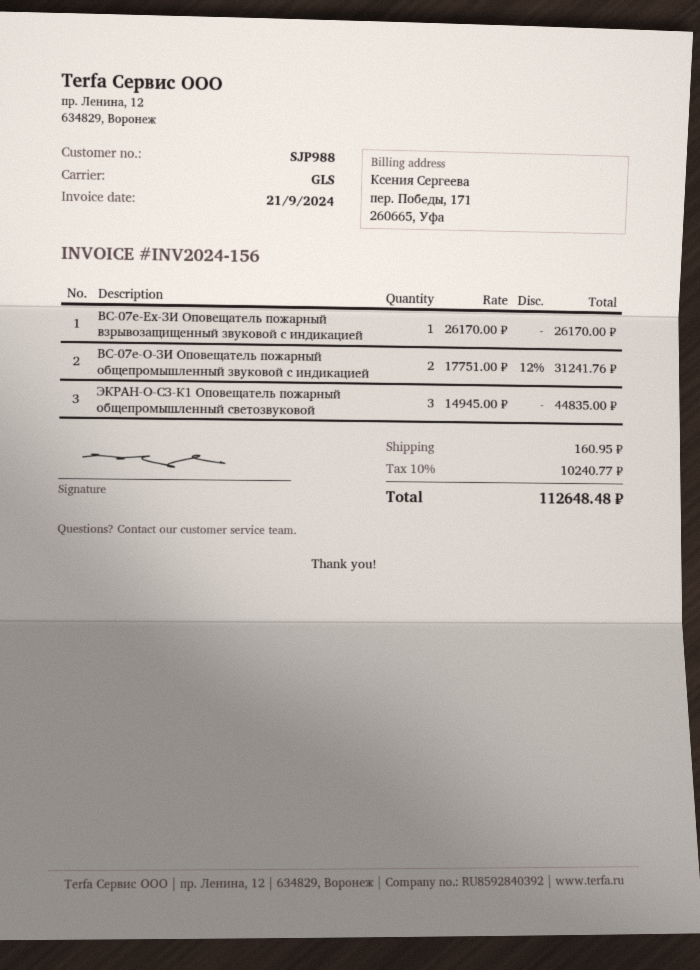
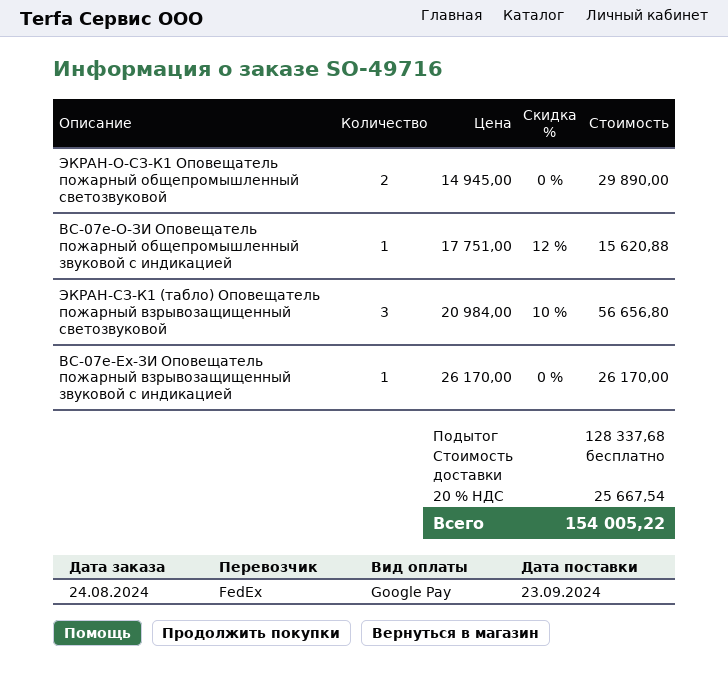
shipping method: GLS -> FedEx
ВС-07е-О-ЗИ Оповещатель пожарный общепромышленный звуковой с индикацией: 2 x 17751.00 - 12% = 31241.76 -> 1 x 17751.00 - 12% = 15620.88
ЭКРАН-О-СЗ-К1 Оповещатель пожарный общепромышленный светозвуковой: 3 x 14945.00 = 44835.00 -> 2 x 14945.00 = 29890.00
ЭКРАН-СЗ-К1 (табло) Оповещатель пожарный взрывозащищенный светозвуковой: none -> 3 x 20984.00 - 10% = 56656.80
shipping: 160.95 -> 0.00
tax: 10% = 10240.77 -> 20% = 25667.54
total: 112648.48 -> 154005.22

